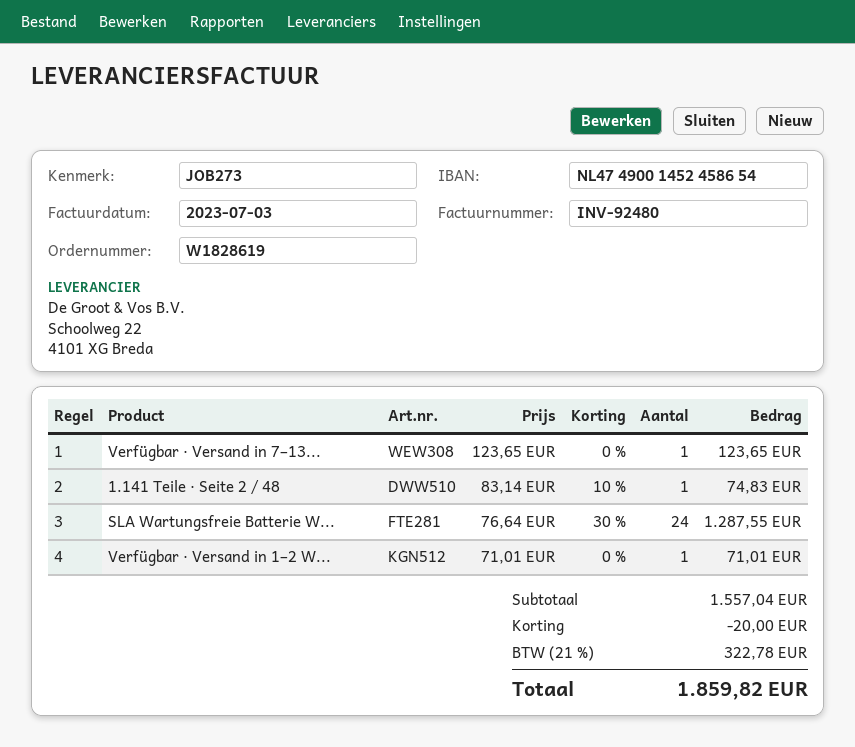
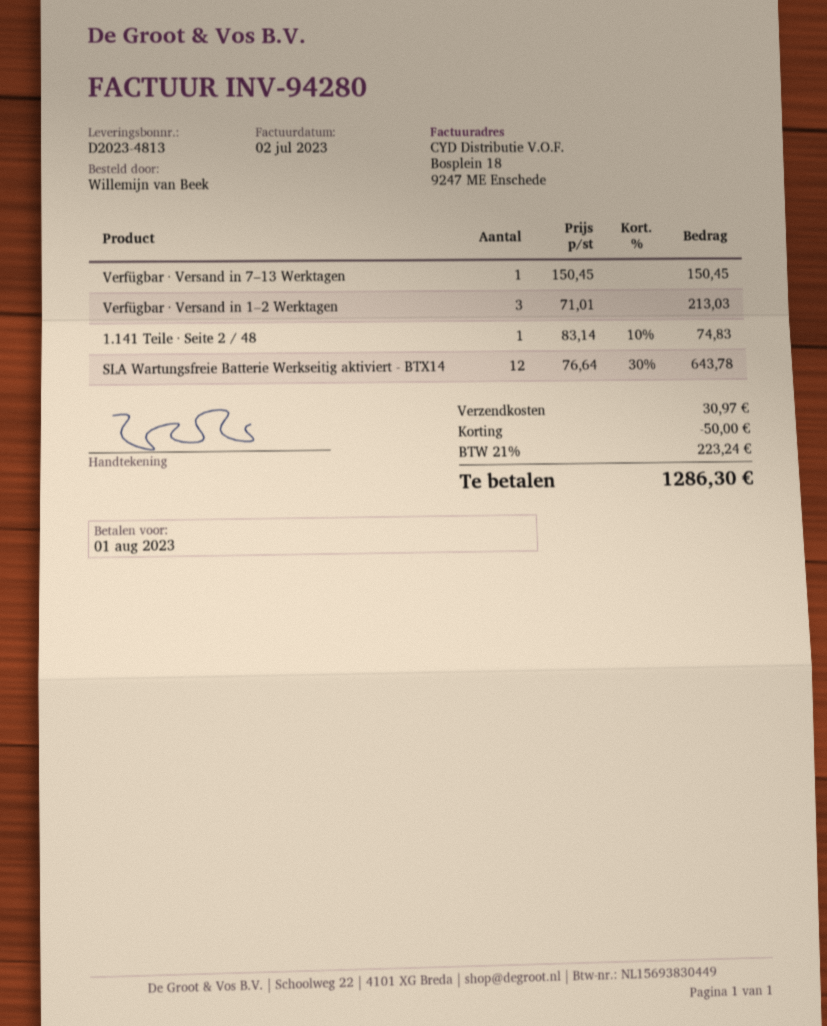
invoice number: INV-92480 -> INV-94280
invoice date: 2023-07-03 -> 2023-07-02
Verfügbar · Versand in 7–13...: 1 x 123.65 = 123.65 -> 1 x 150.45 = 150.45
SLA Wartungsfreie Batterie W...: 24 x 76.64 - 30% = 1287.55 -> 12 x 76.64 - 30% = 643.78
Verfügbar · Versand in 1–2 W...: 1 x 71.01 = 71.01 -> 3 x 71.01 = 213.03
discount: 20.00 -> 50.00
shipping: none -> 30.97
tax: 21% = 322.78 -> 21% = 223.24
total: 1859.82 -> 1286.30

